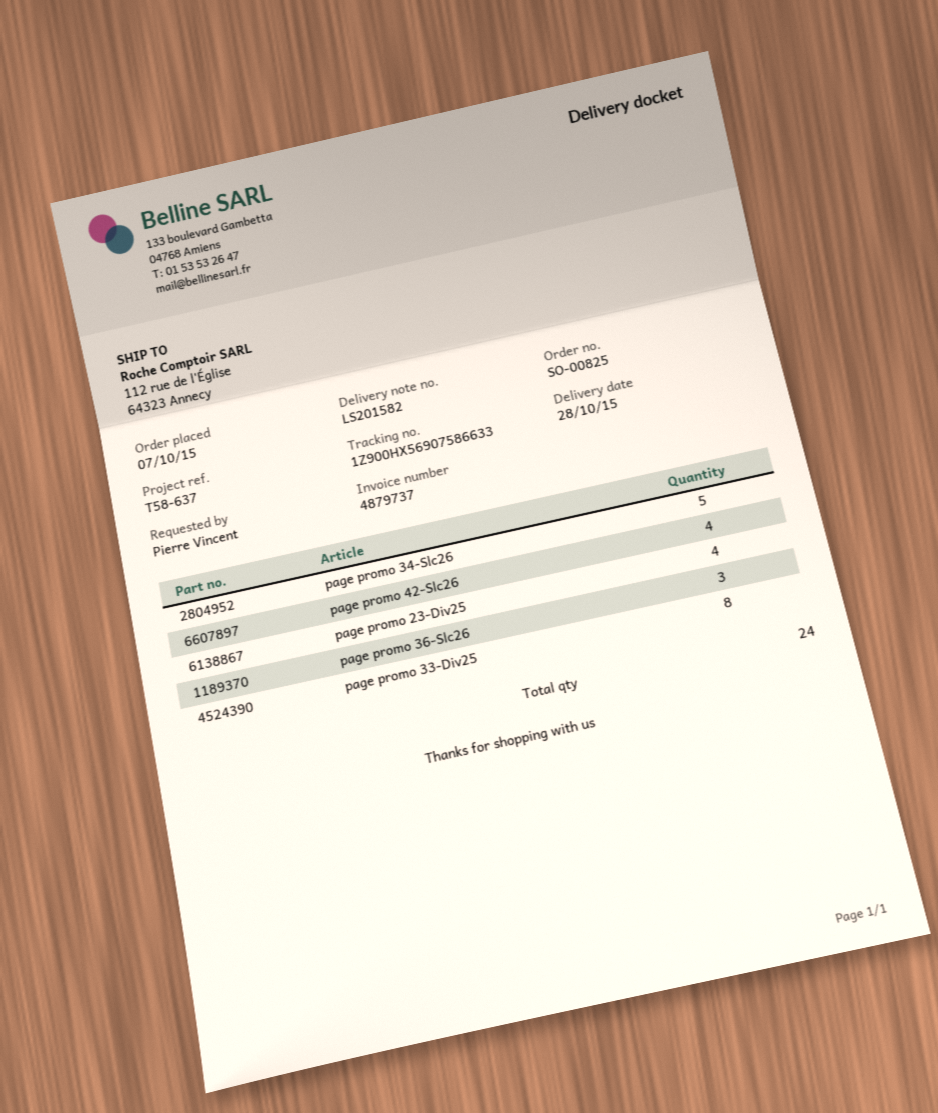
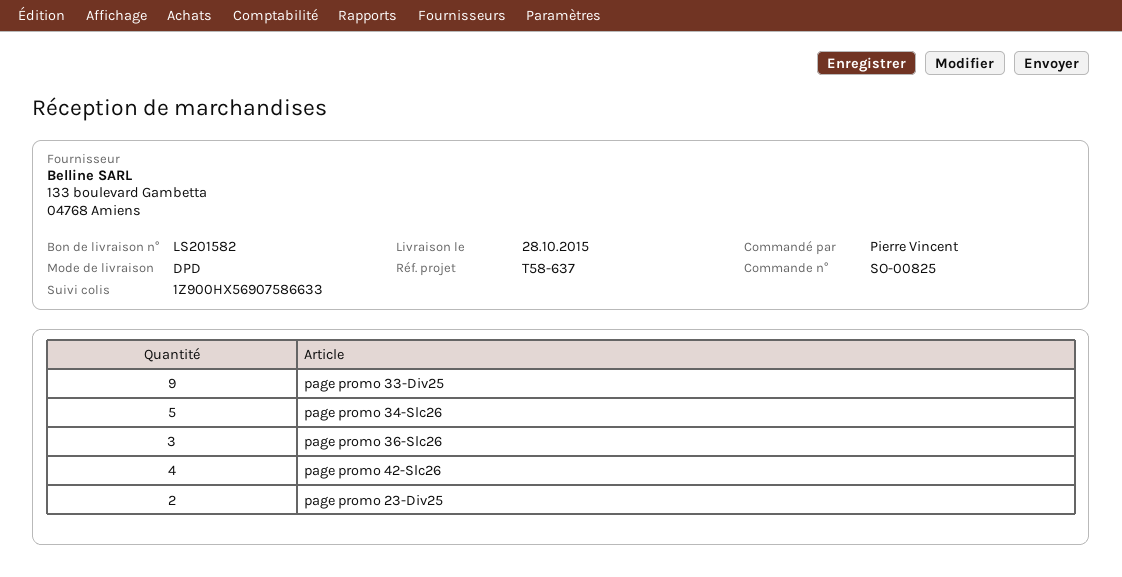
page promo 23-Div25: 4 -> 2
page promo 33-Div25: 8 -> 9

